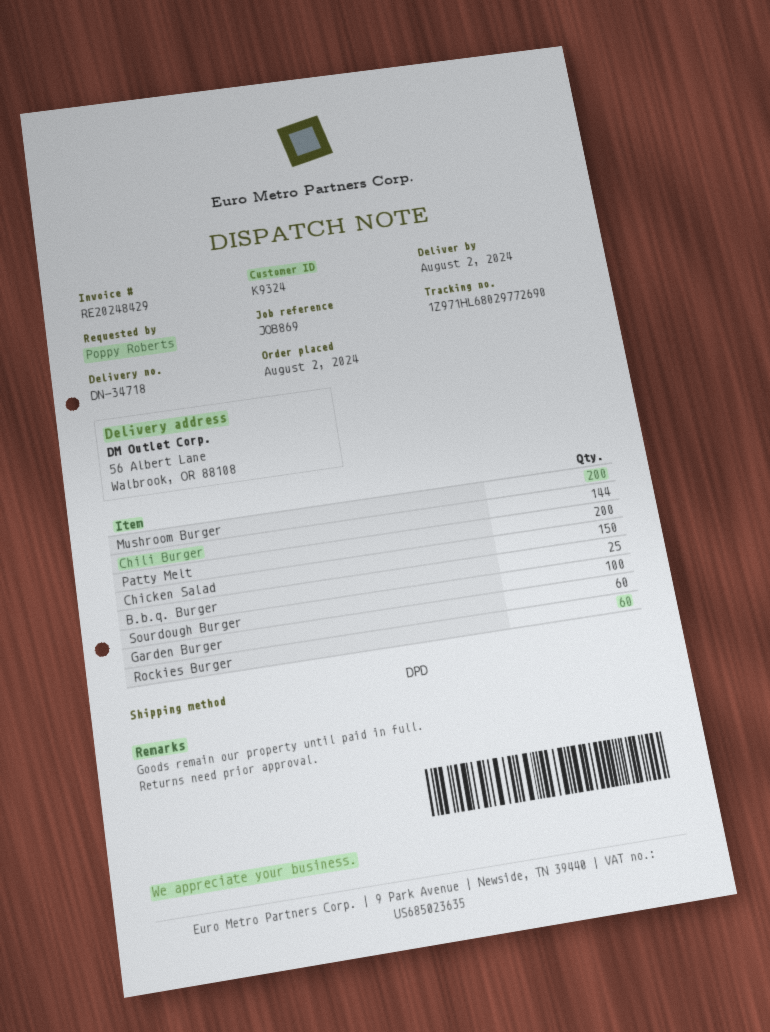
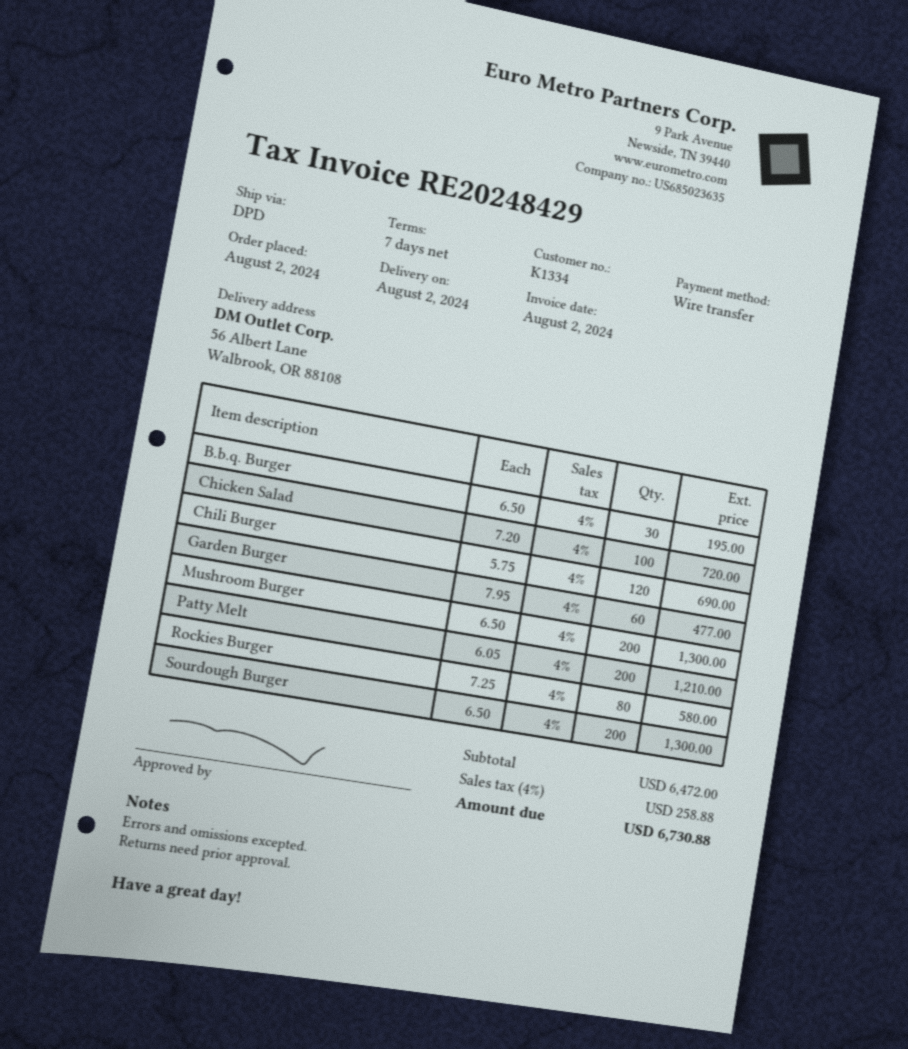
customer number: K9324 -> K1334
Chili Burger: 144 -> 120
Chicken Salad: 150 -> 100
B.b.q. Burger: 25 -> 30
Sourdough Burger: 100 -> 200
Rockies Burger: 60 -> 80

